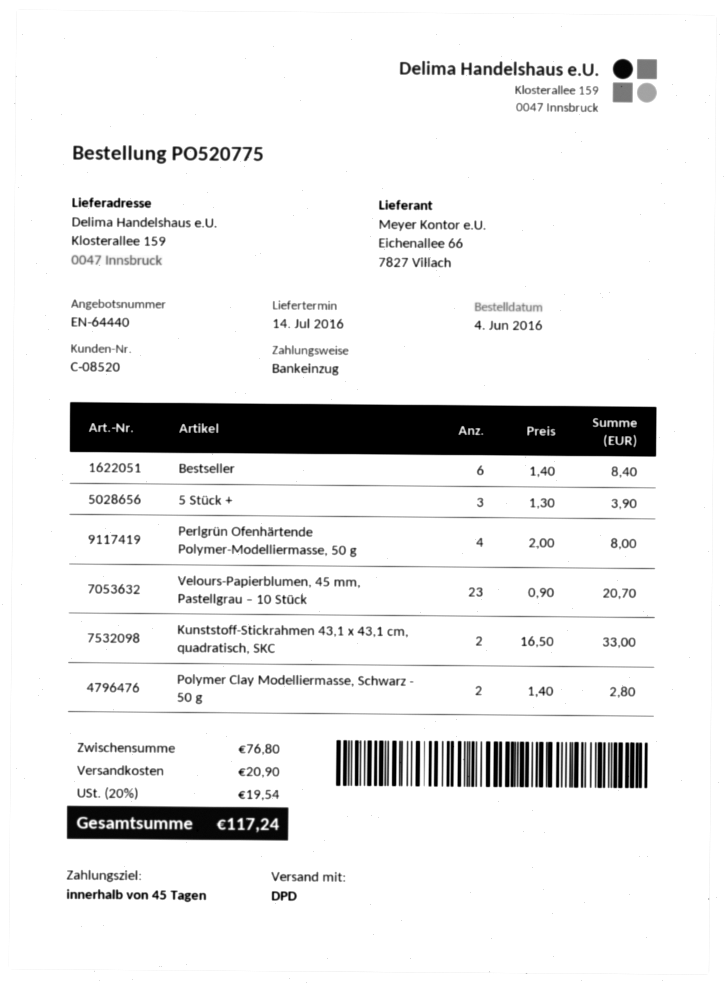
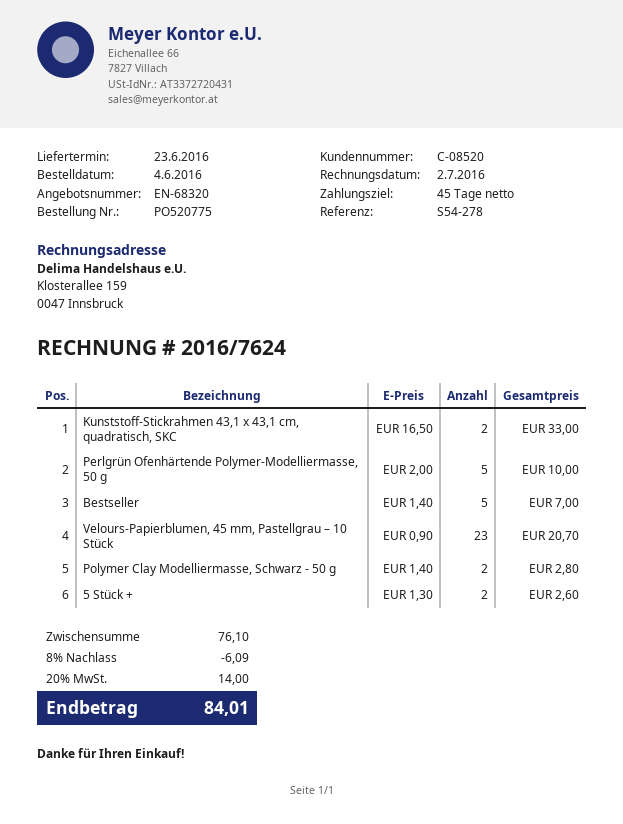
quote number: EN-64440 -> EN-68320
delivery date: 2016-07-14 -> 2016-06-23
Bestseller: 6 x 1.40 = 8.40 -> 5 x 1.40 = 7.00
5 Stück +: 3 x 1.30 = 3.90 -> 2 x 1.30 = 2.60
Perlgrün Ofenhärtende Polymer-Modelliermasse, 50 g: 4 x 2.00 = 8.00 -> 5 x 2.00 = 10.00
subtotal: 76.80 -> 76.10
discount: none -> 8% = 6.09
shipping: 20.90 -> none
tax: 20% = 19.54 -> 20% = 14.00
total: 117.24 -> 84.01

